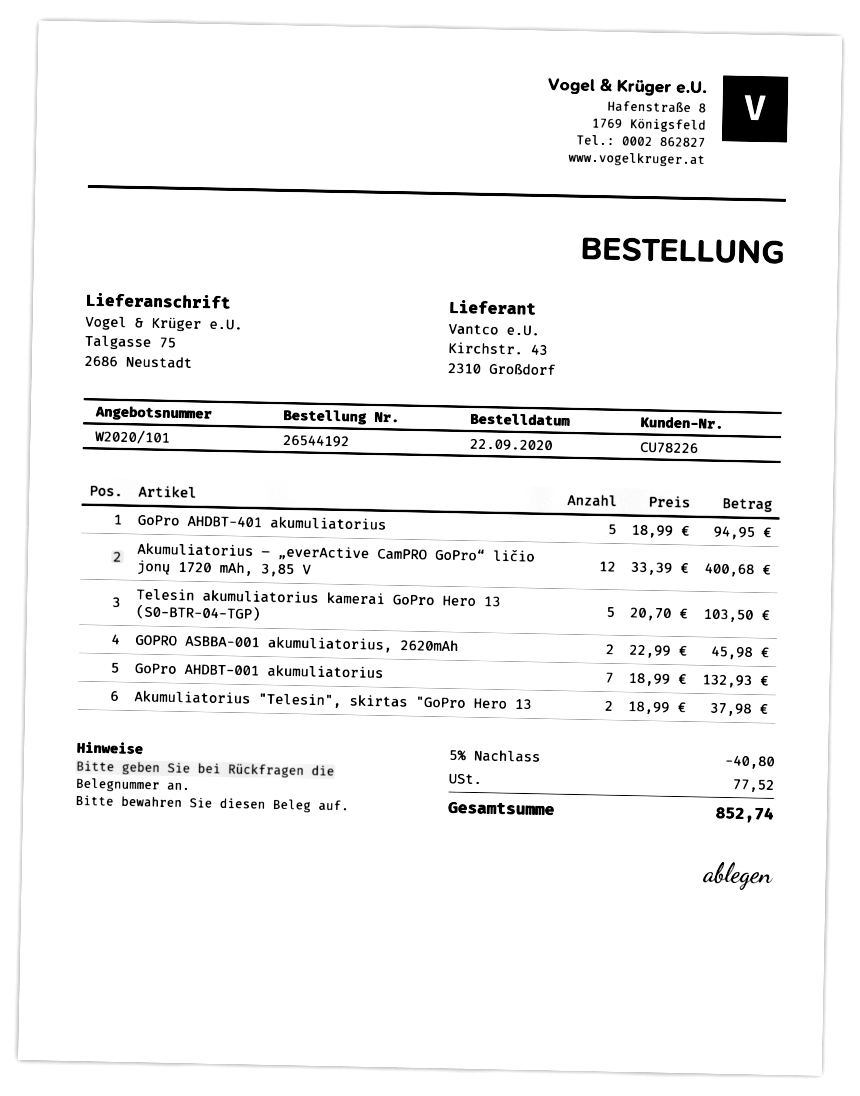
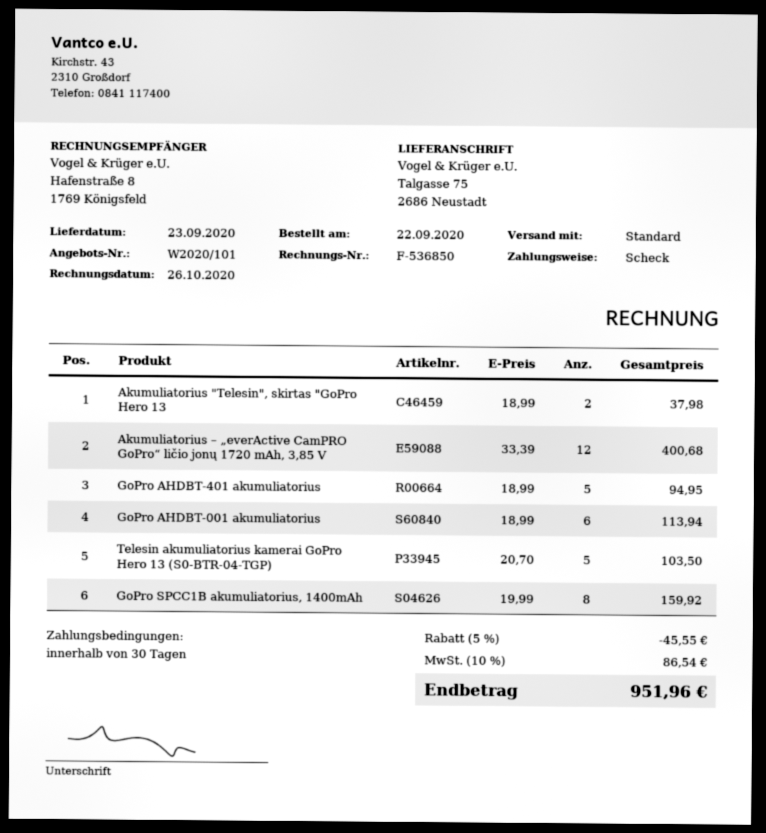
GOPRO ASBBA-001 akumuliatorius, 2620mAh: 2 x 22.99 = 45.98 -> none
GoPro AHDBT-001 akumuliatorius: 7 x 18.99 = 132.93 -> 6 x 18.99 = 113.94
GoPro SPCC1B akumuliatorius, 1400mAh: none -> 8 x 19.99 = 159.92
discount: 5% = 40.80 -> 5% = 45.55
tax: 77.52 -> 86.54
total: 852.74 -> 951.96

